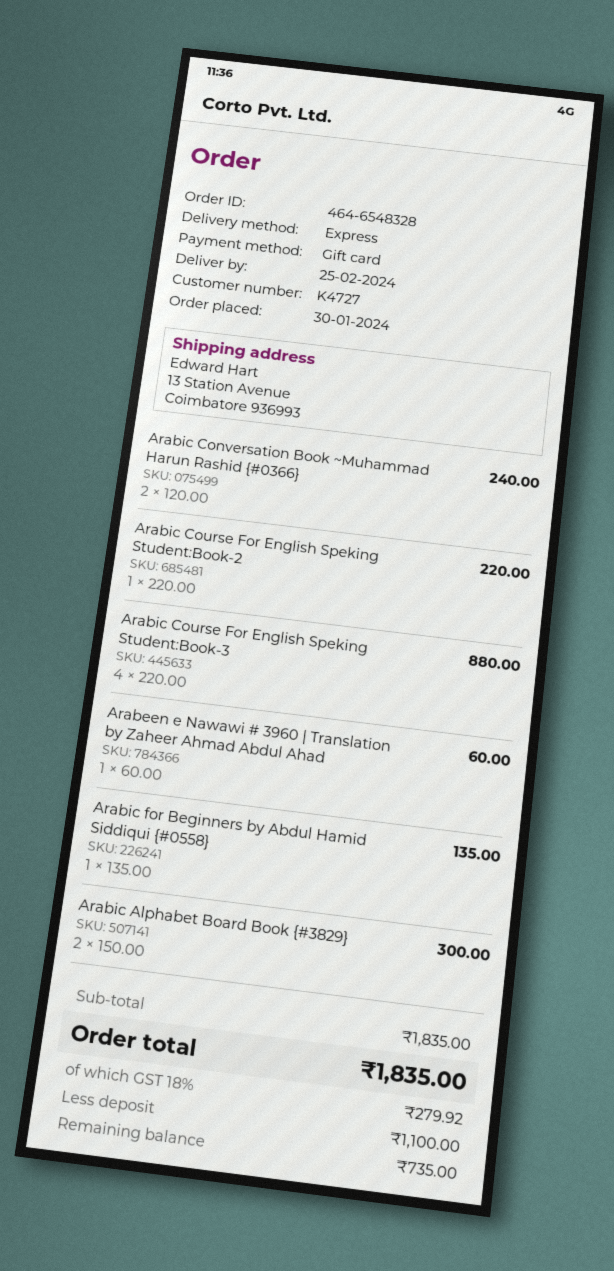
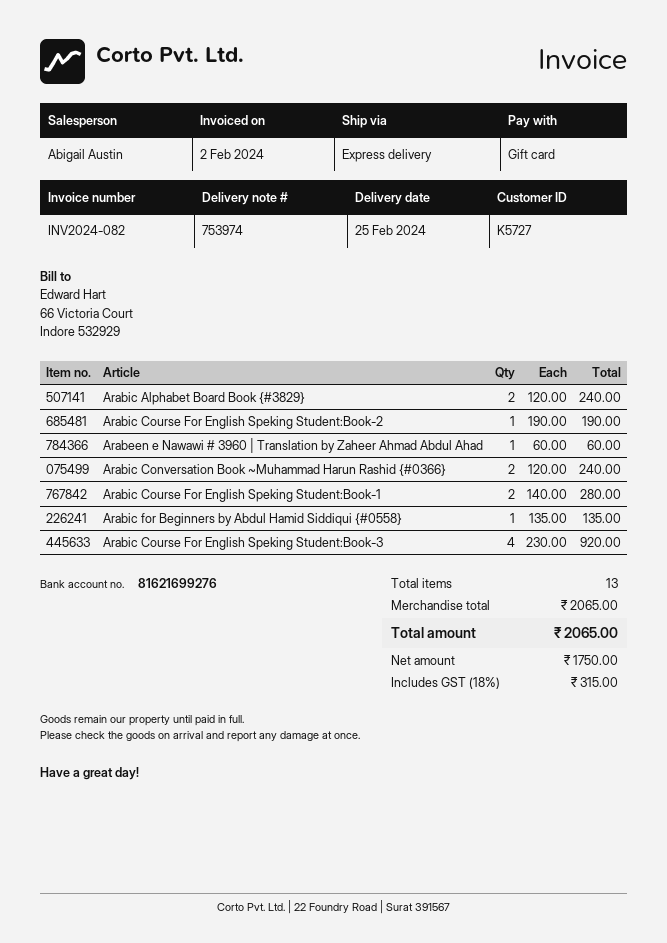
customer number: K4727 -> K5727
Arabic Course For English Speking Student:Book-2: 1 x 220.00 = 220.00 -> 1 x 190.00 = 190.00
Arabic Course For English Speking Student:Book-3: 4 x 220.00 = 880.00 -> 4 x 230.00 = 920.00
Arabic Alphabet Board Book {#3829}: 2 x 150.00 = 300.00 -> 2 x 120.00 = 240.00
Arabic Course For English Speking Student:Book-1: none -> 2 x 140.00 = 280.00
subtotal: 1835.00 -> 2065.00
tax: 18% = 279.92 -> 18% = 315.00
total: 1835.00 -> 2065.00

